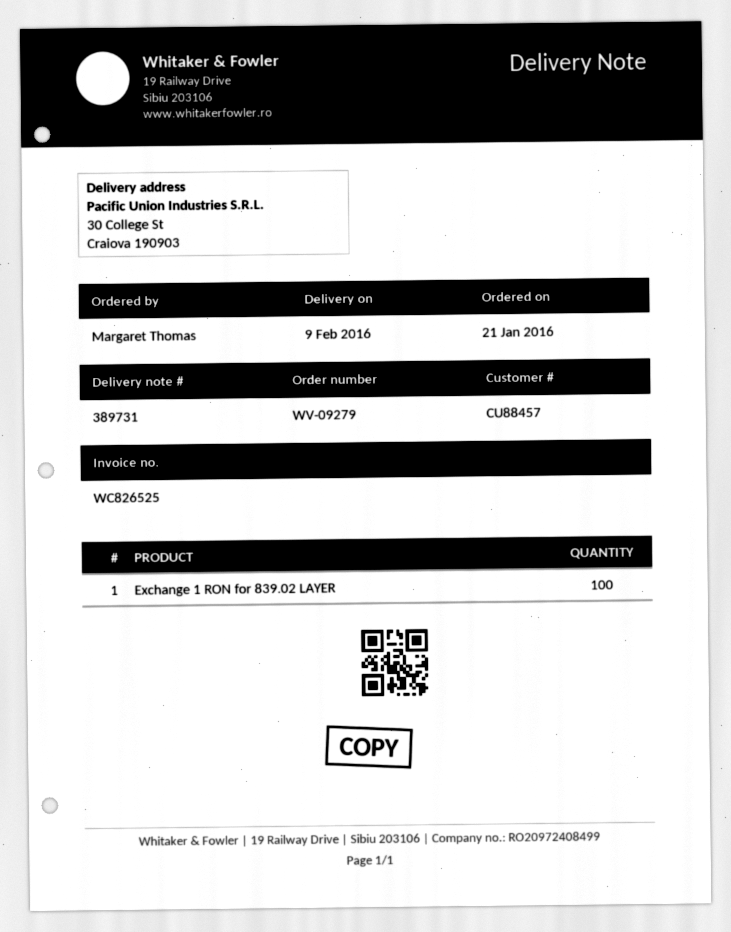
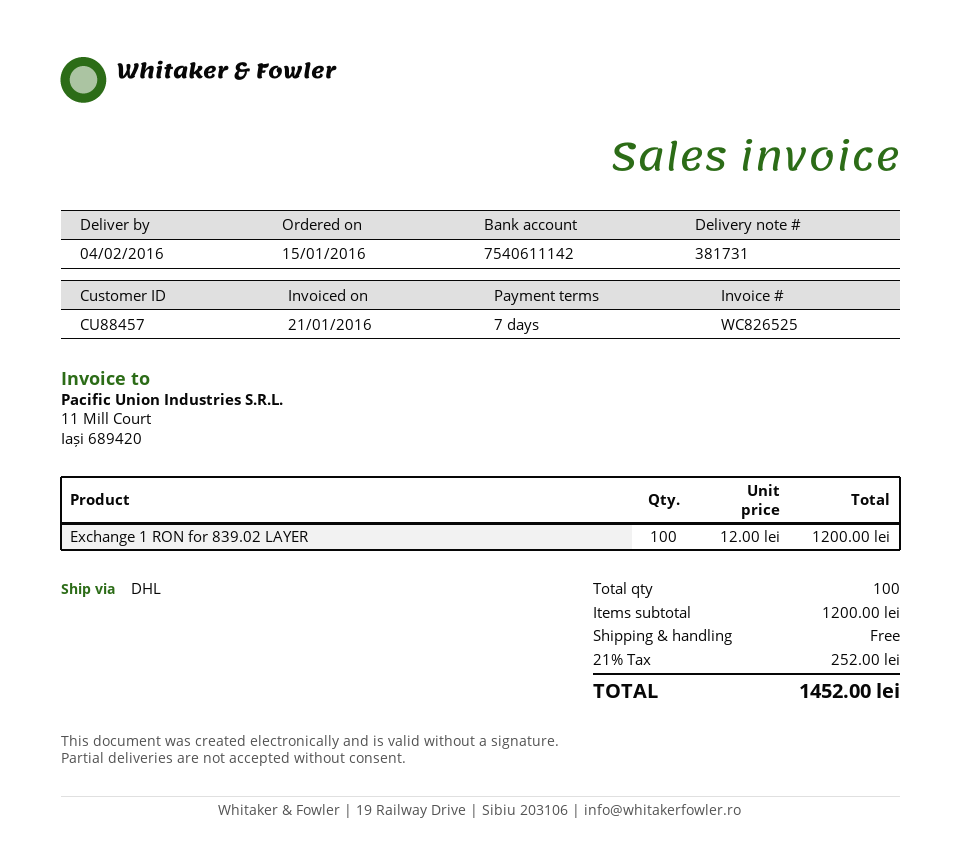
order date: 2016-01-21 -> 2016-01-15
delivery note number: 389731 -> 381731
delivery date: 2016-02-09 -> 2016-02-04

